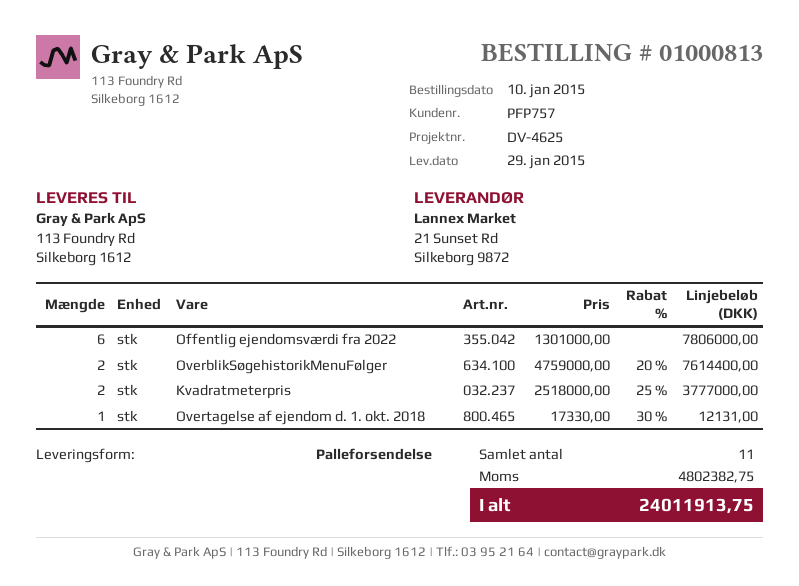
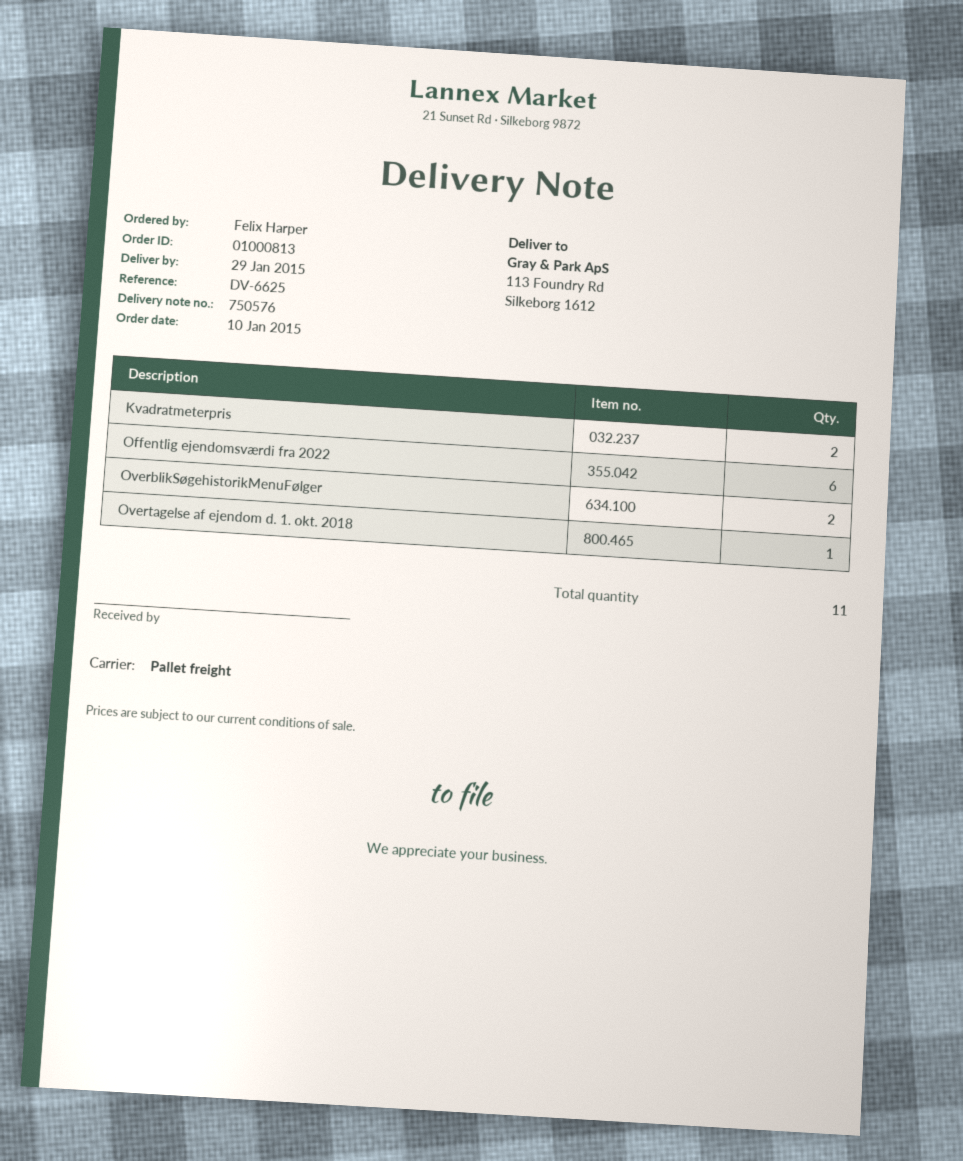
reference: DV-4625 -> DV-6625

